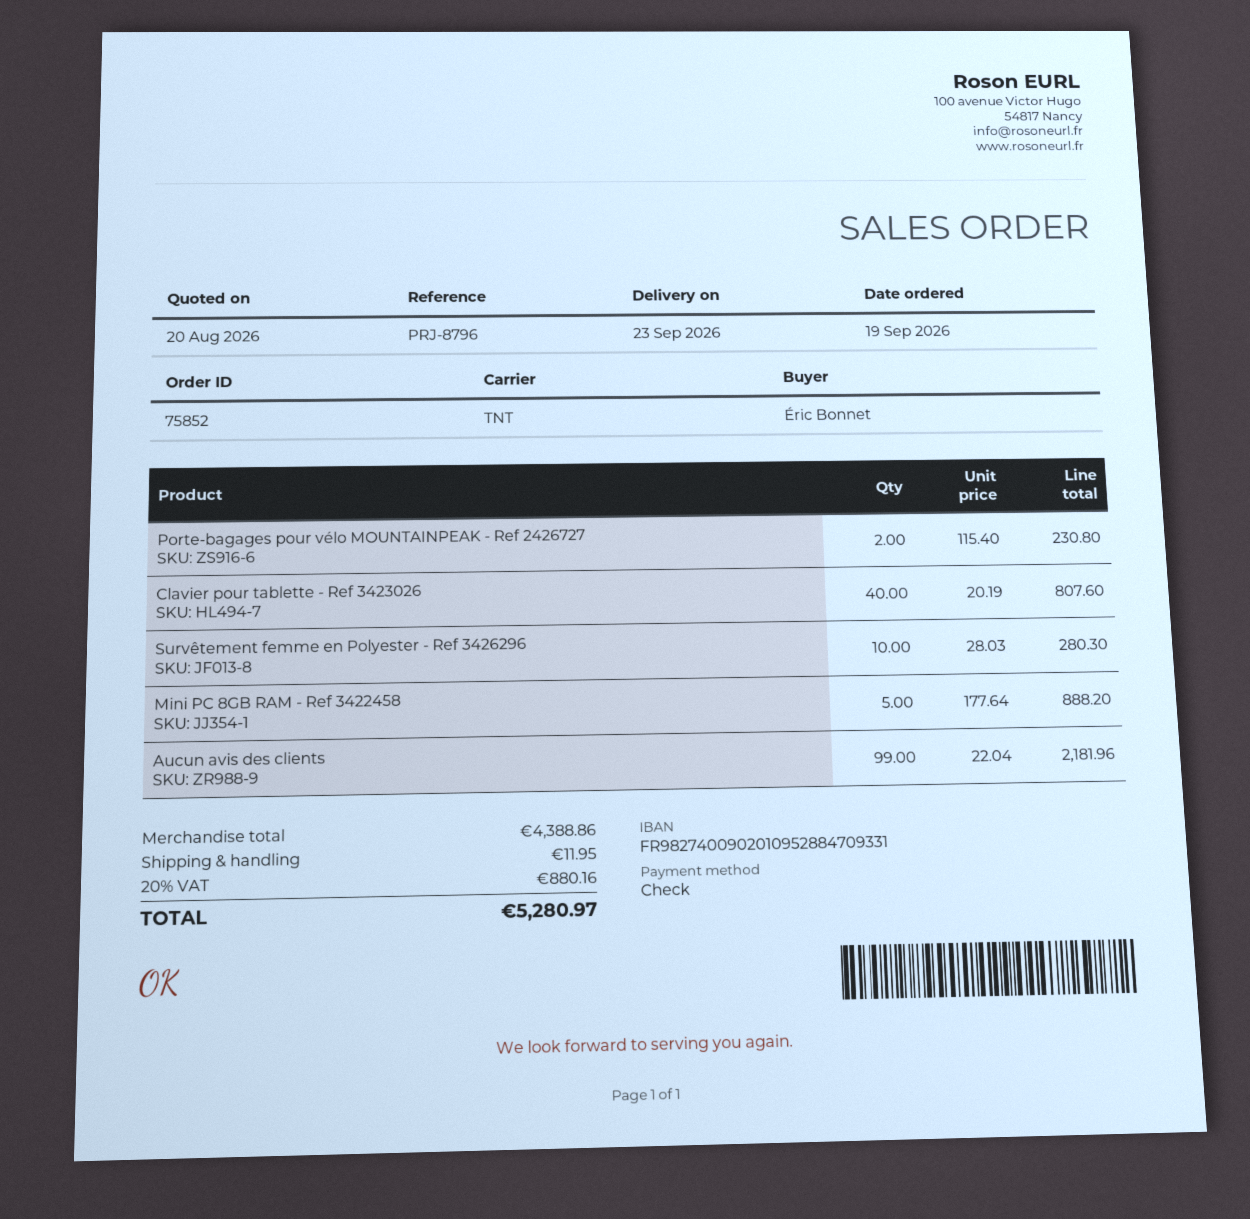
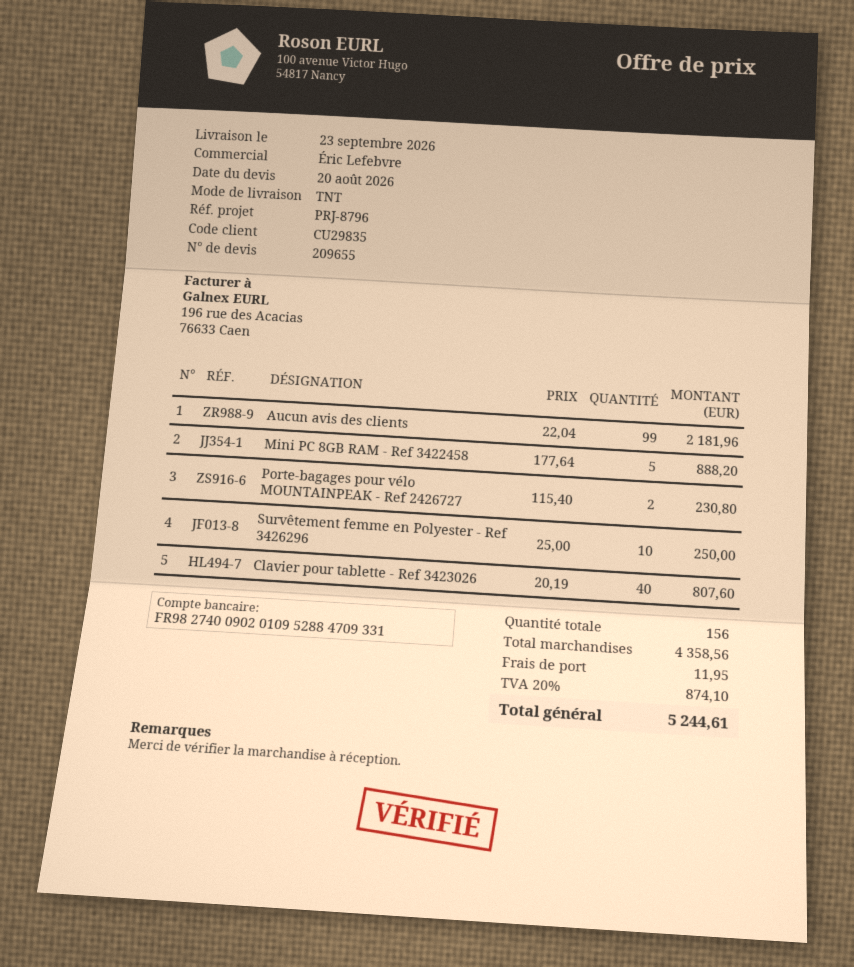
Survêtement femme en Polyester - Ref 3426296: 10 x 28.03 = 280.30 -> 10 x 25.00 = 250.00
subtotal: 4388.86 -> 4358.56
tax: 20% = 880.16 -> 20% = 874.10
total: 5280.97 -> 5244.61

